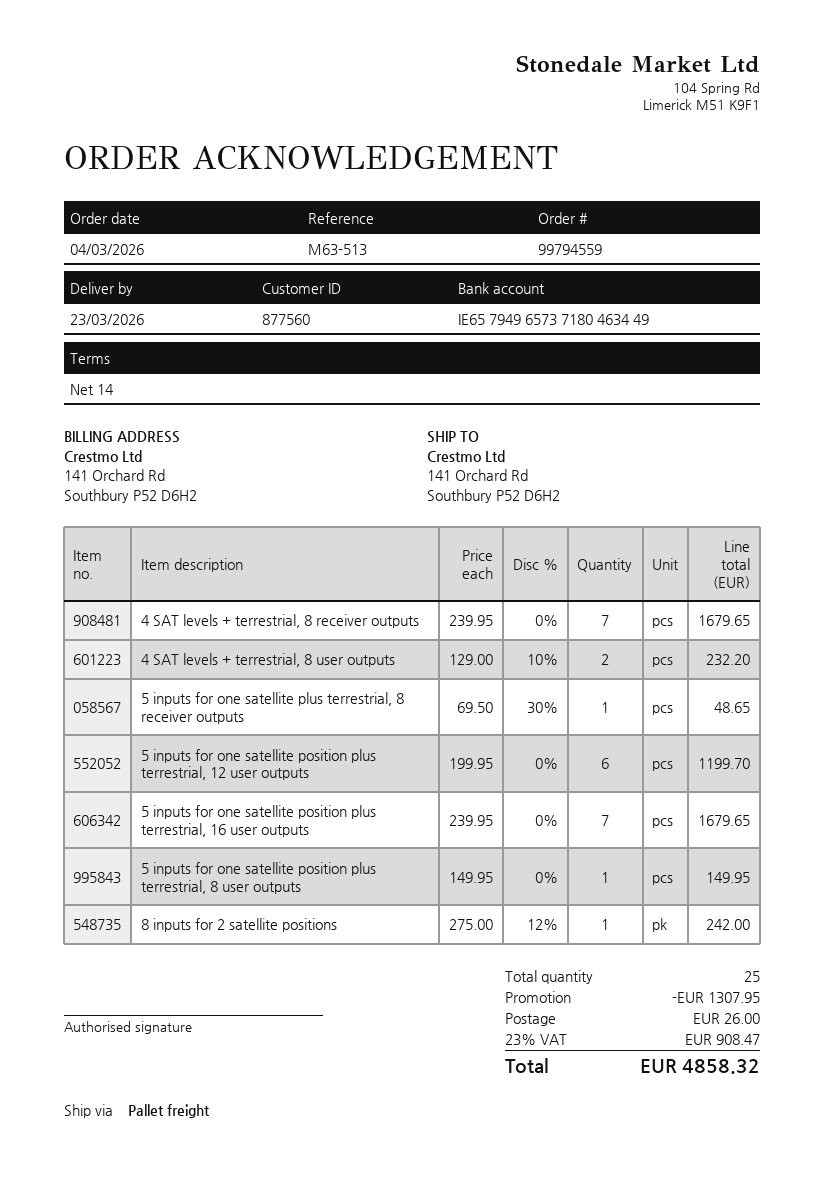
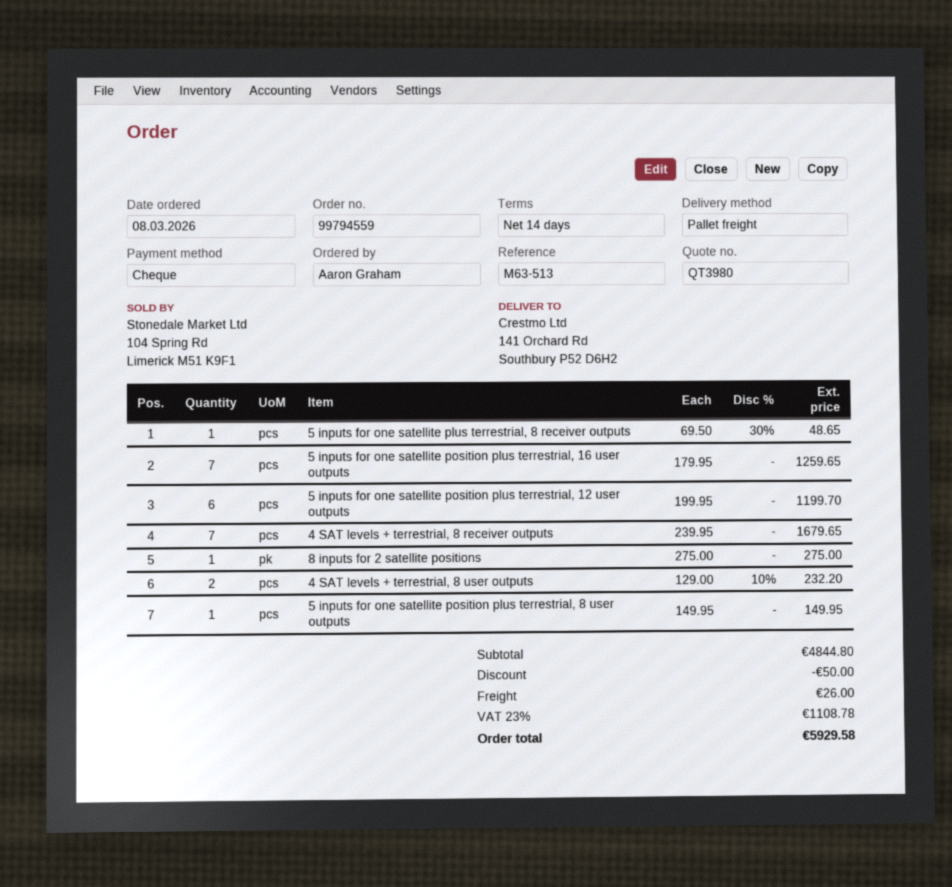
order date: 2026-03-04 -> 2026-03-08
5 inputs for one satellite position plus terrestrial, 16 user outputs: 7 x 239.95 = 1679.65 -> 7 x 179.95 = 1259.65
8 inputs for 2 satellite positions: 1 x 275.00 - 12% = 242.00 -> 1 x 275.00 = 275.00
discount: 1307.95 -> 50.00
tax: 23% = 908.47 -> 23% = 1108.78
total: 4858.32 -> 5929.58

